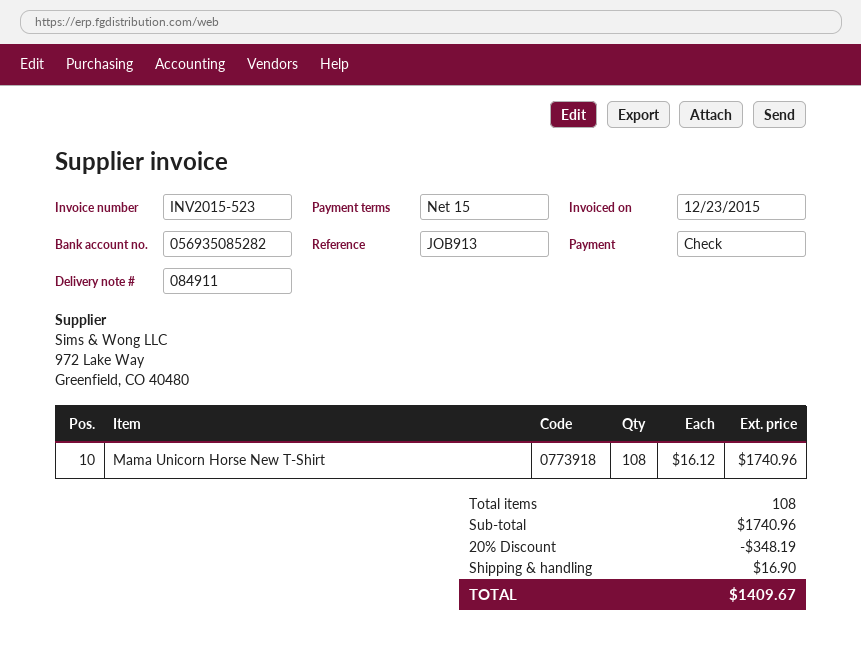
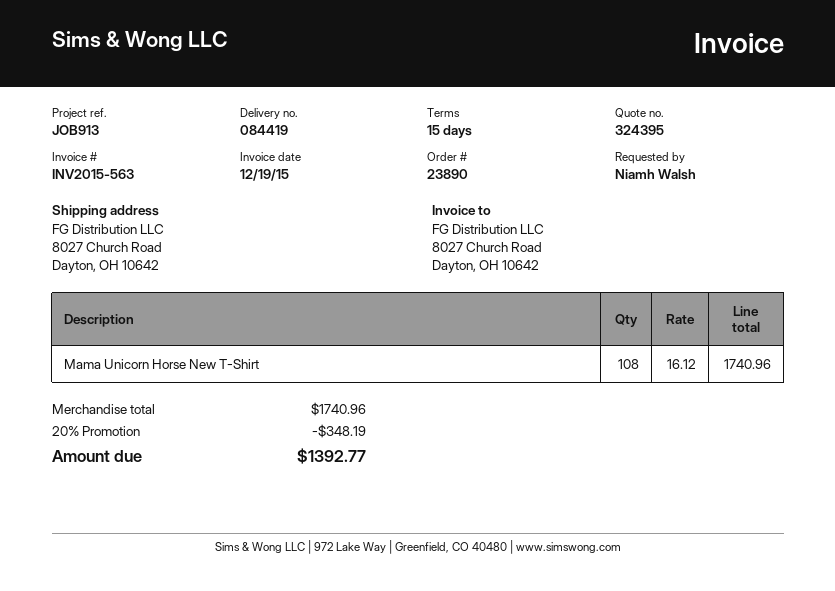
delivery note number: 084911 -> 084419
invoice number: INV2015-523 -> INV2015-563
invoice date: 2015-12-23 -> 2015-12-19
shipping: 16.90 -> none
total: 1409.67 -> 1392.77

